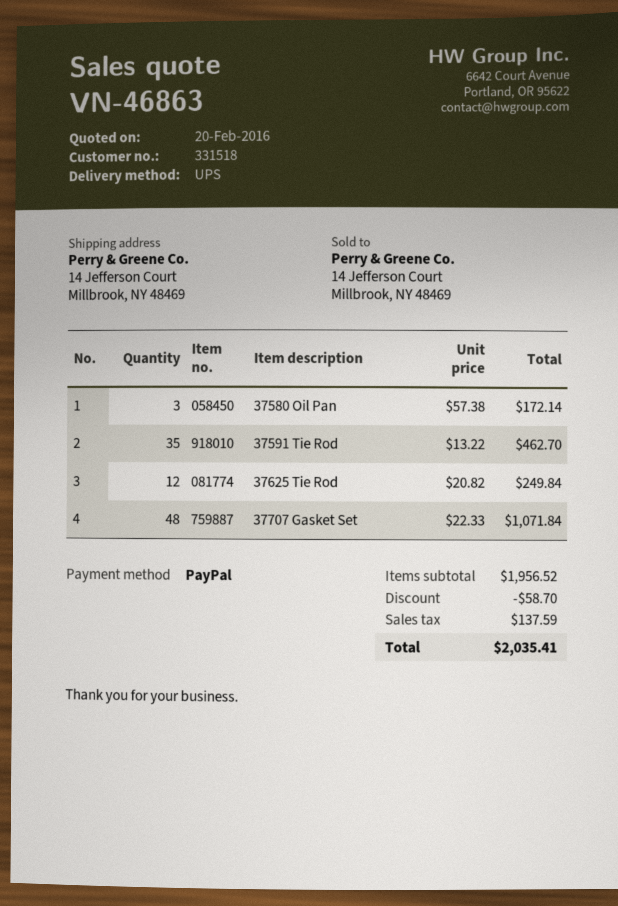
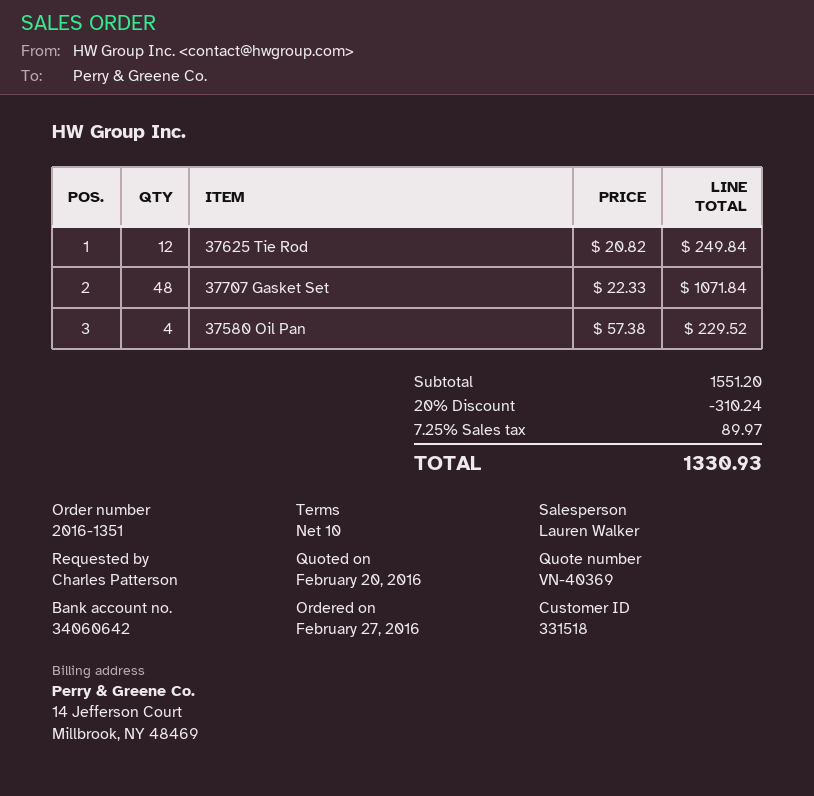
quote number: VN-46863 -> VN-40369
37580 Oil Pan: 3 x 57.38 = 172.14 -> 4 x 57.38 = 229.52
37591 Tie Rod: 35 x 13.22 = 462.70 -> none
subtotal: 1956.52 -> 1551.20
discount: 58.70 -> 310.24
tax: 137.59 -> 89.97
total: 2035.41 -> 1330.93

